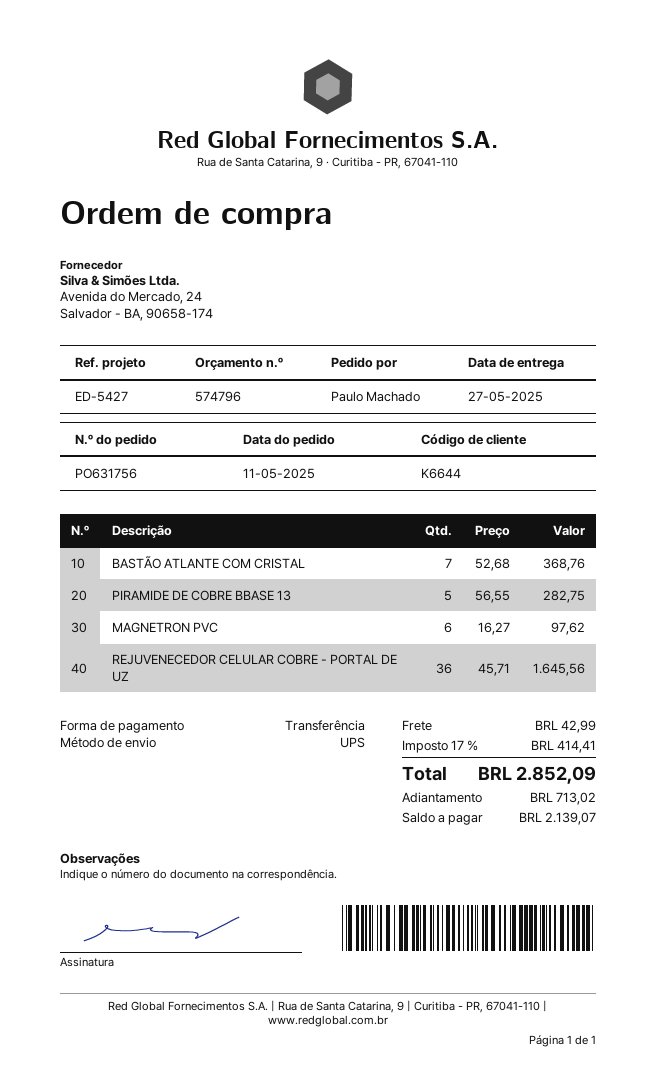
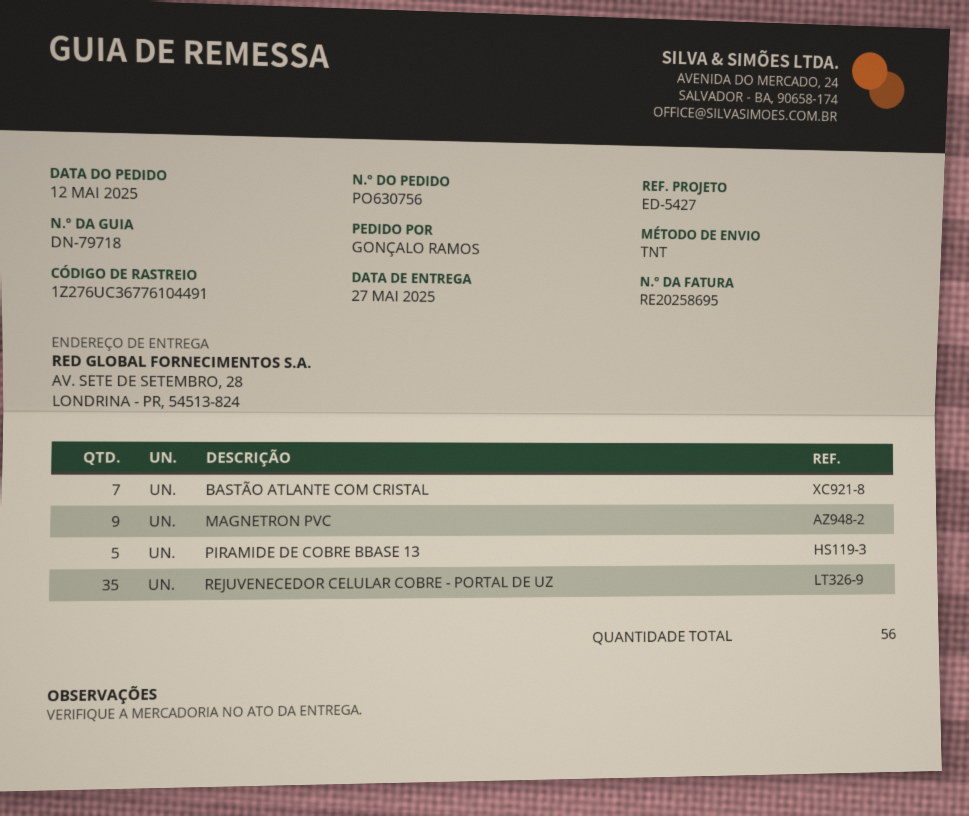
order number: PO631756 -> PO630756
order date: 2025-05-11 -> 2025-05-12
ordered by: Paulo Machado -> GONÇALO RAMOS
shipping method: UPS -> TNT
MAGNETRON PVC: 6 -> 9
REJUVENECEDOR CELULAR COBRE - PORTAL DE UZ: 36 -> 35

